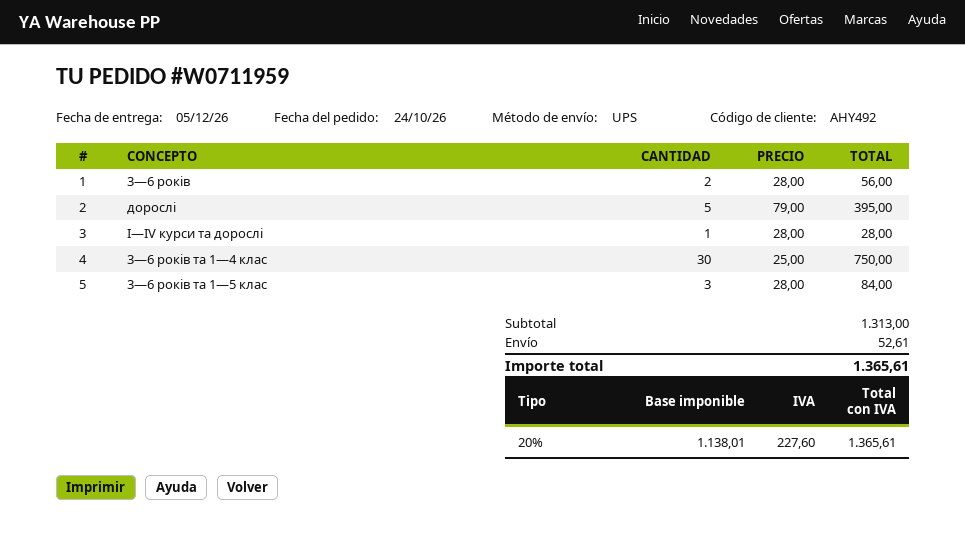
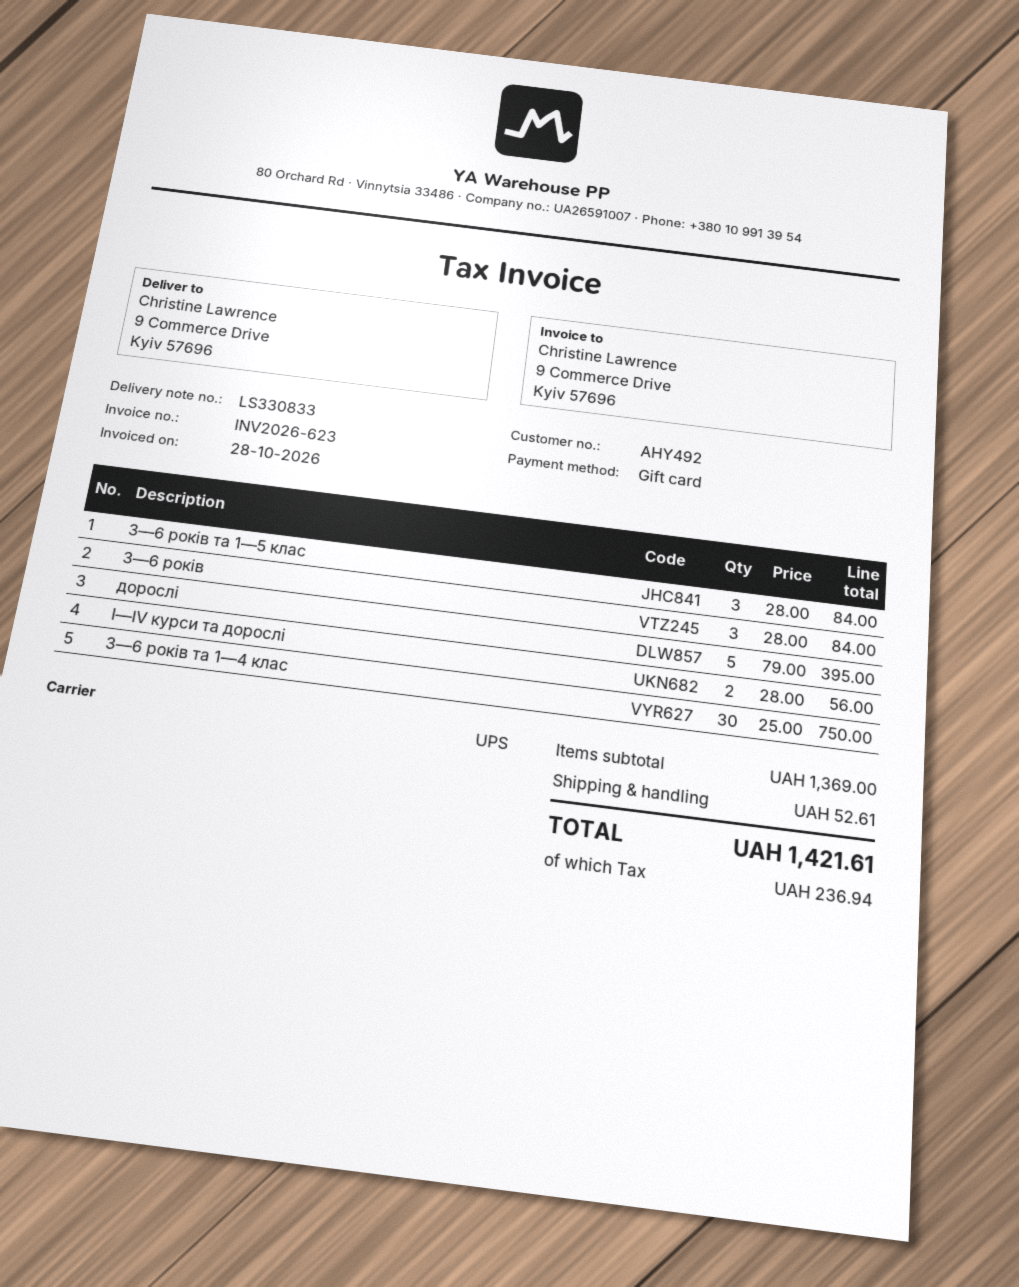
3—6 років: 2 x 28.00 = 56.00 -> 3 x 28.00 = 84.00
I—IV курси та дорослі: 1 x 28.00 = 28.00 -> 2 x 28.00 = 56.00
subtotal: 1313.00 -> 1369.00
tax: 227.60 -> 236.94
total: 1365.61 -> 1421.61

